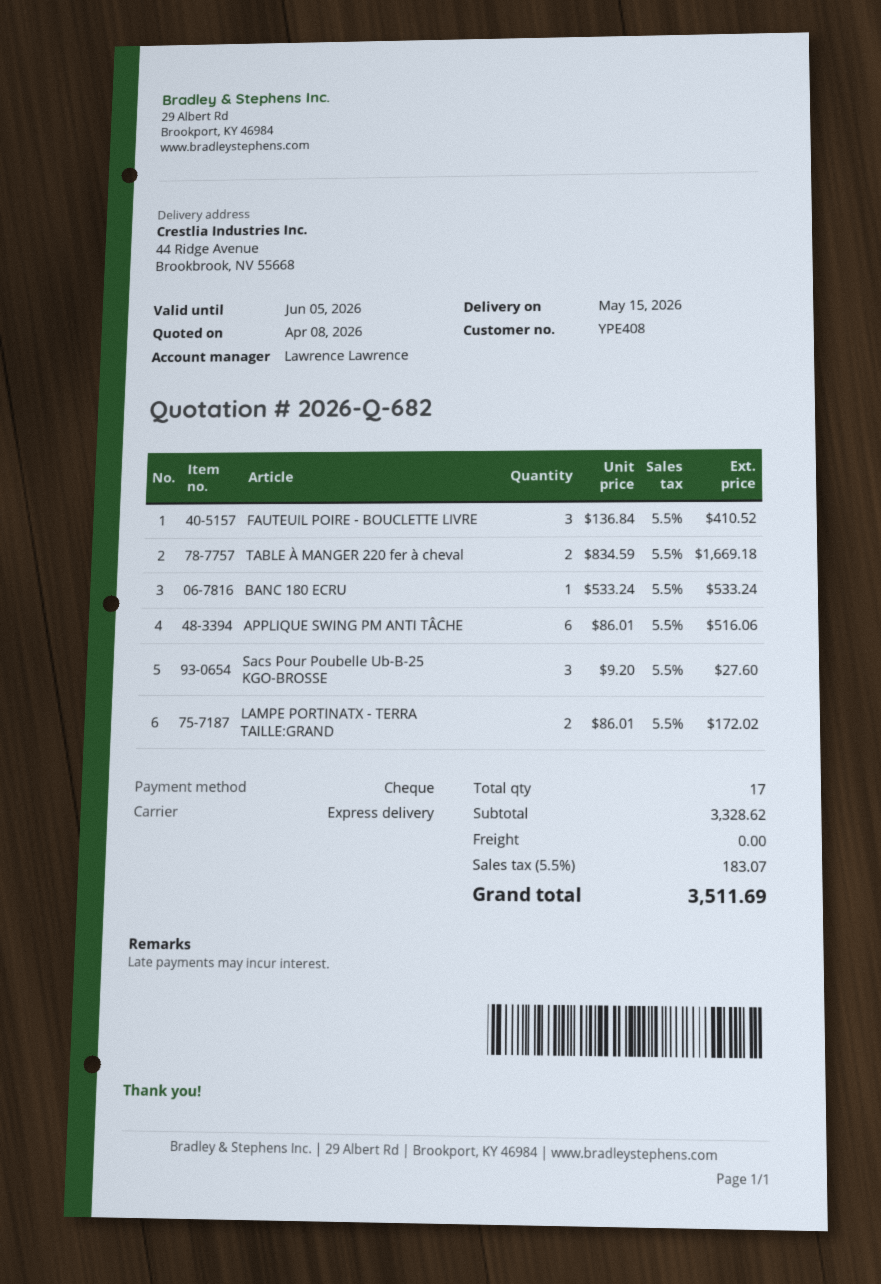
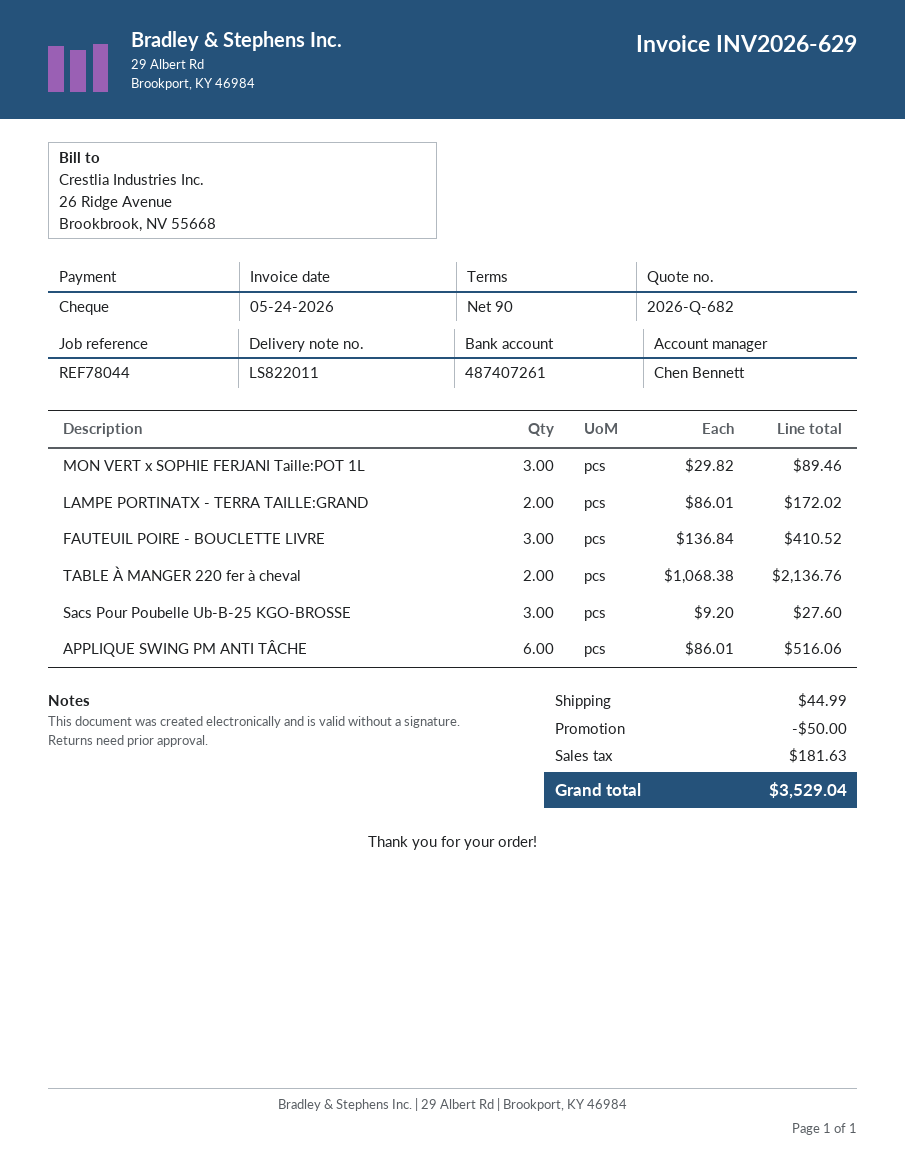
sales rep: Lawrence Lawrence -> Chen Bennett
TABLE À MANGER 220 fer à cheval: 2 x 834.59 = 1669.18 -> 2 x 1068.38 = 2136.76
BANC 180 ECRU: 1 x 533.24 = 533.24 -> none
MON VERT x SOPHIE FERJANI Taille:POT 1L: none -> 3 x 29.82 = 89.46
discount: none -> 50.00
shipping: 0.00 -> 44.99
tax: 183.07 -> 181.63
total: 3511.69 -> 3529.04

